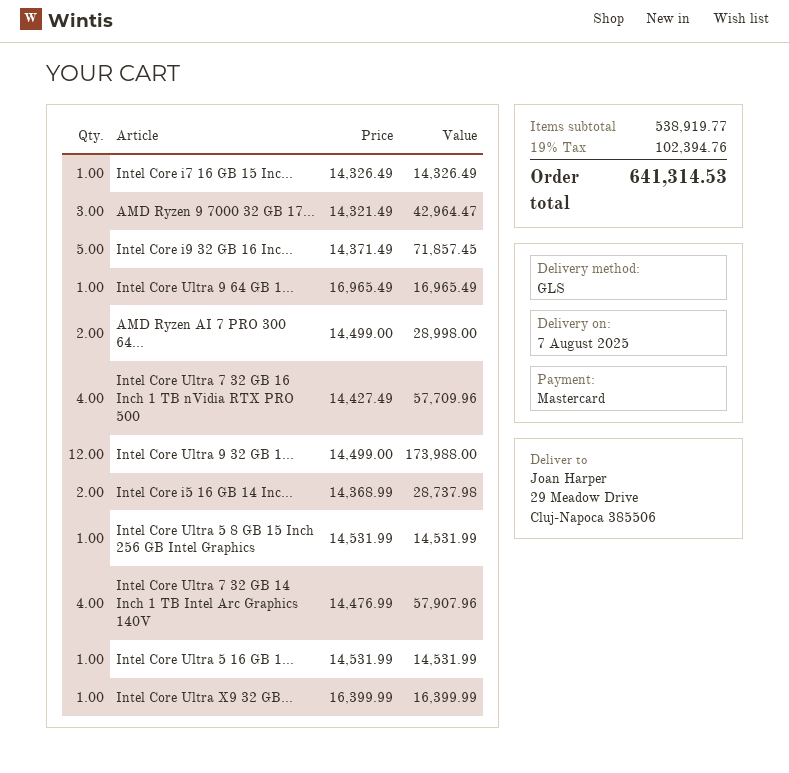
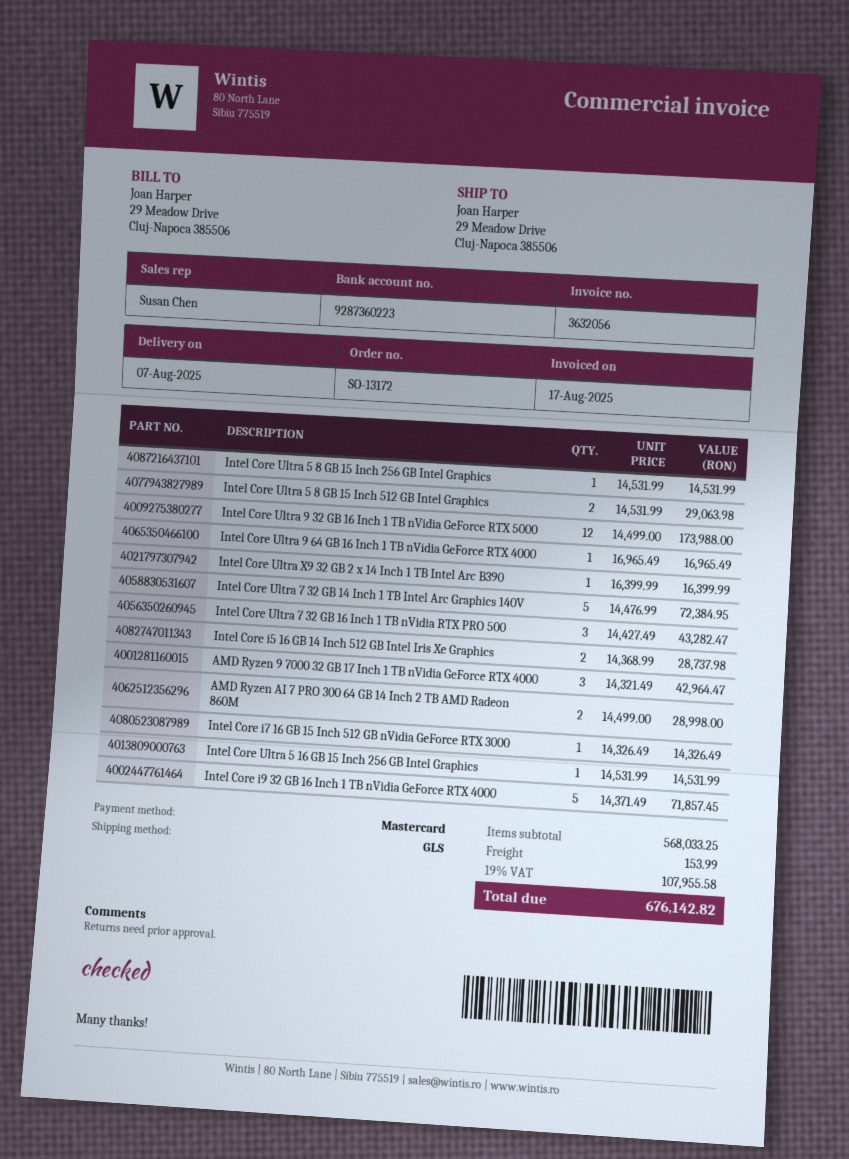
Intel Core Ultra 7 32 GB 16 Inch 1 TB nVidia RTX PRO 500: 4 x 14427.49 = 57709.96 -> 3 x 14427.49 = 43282.47
Intel Core Ultra 7 32 GB 14 Inch 1 TB Intel Arc Graphics 140V: 4 x 14476.99 = 57907.96 -> 5 x 14476.99 = 72384.95
Intel Core Ultra 5 8 GB 15 Inch 512 GB Intel Graphics: none -> 2 x 14531.99 = 29063.98
subtotal: 538919.77 -> 568033.25
shipping: none -> 153.99
tax: 19% = 102394.76 -> 19% = 107955.58
total: 641314.53 -> 676142.82

